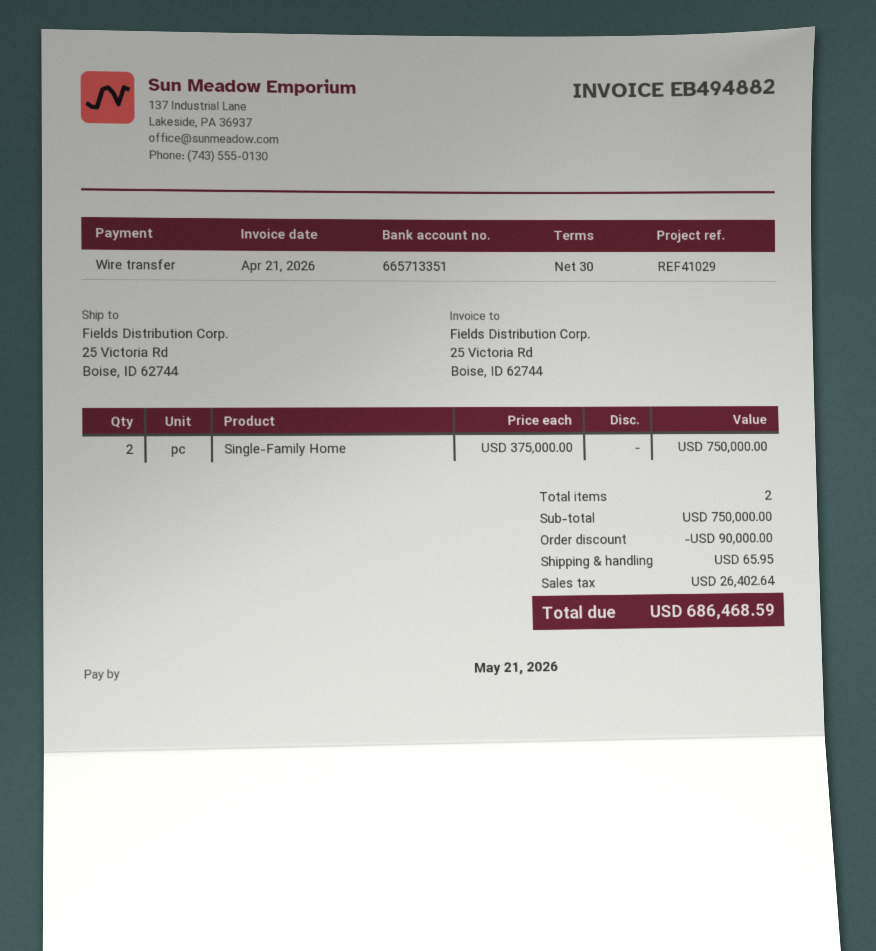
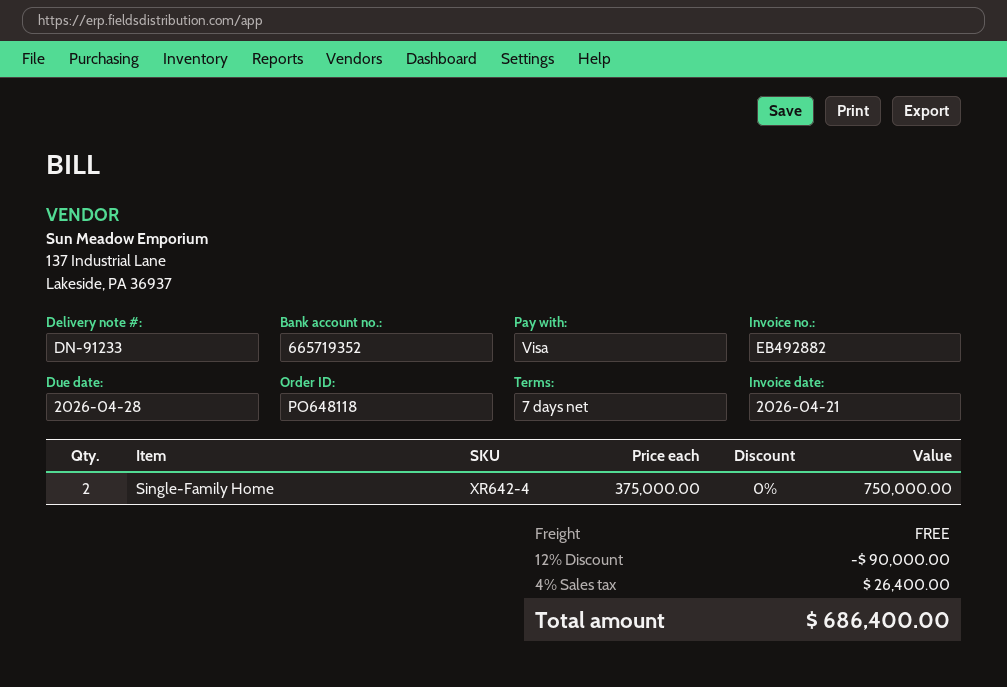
invoice number: EB494882 -> EB492882
payment terms: 30 days -> 7 days
due date: 2026-05-21 -> 2026-04-28
payment method: bank transfer -> Visa
bank account: 665713351 -> 665719352
shipping: 65.95 -> 0.00
tax: 26402.64 -> 26400.00
total: 686468.59 -> 686400.00

